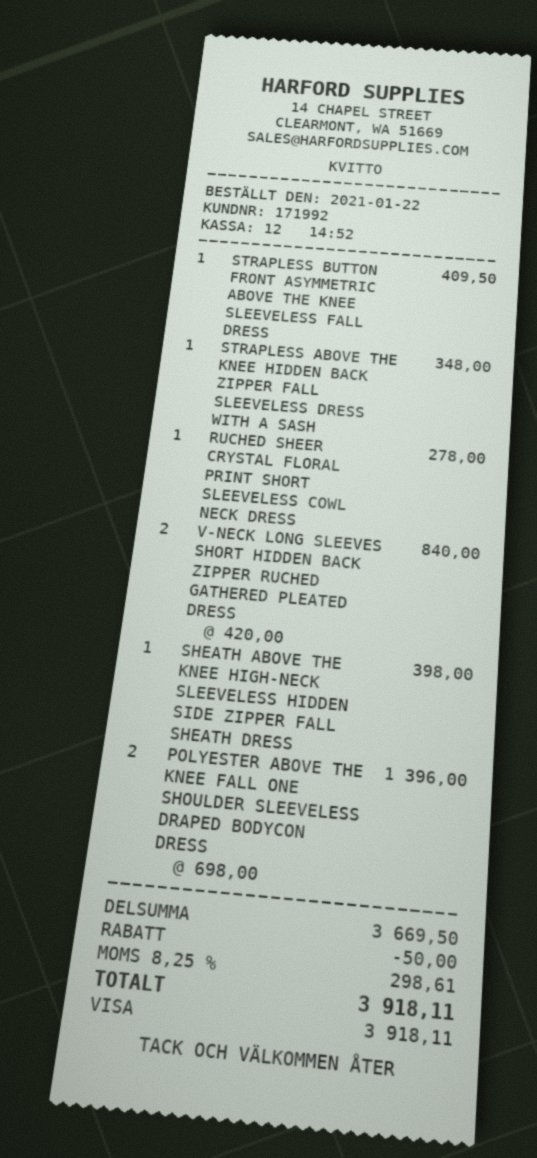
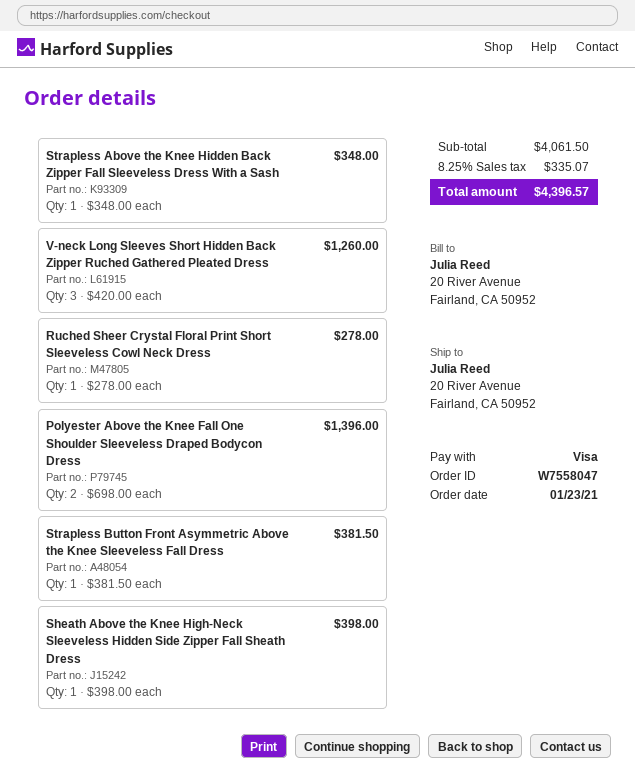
order date: 2021-01-22 -> 2021-01-23
STRAPLESS BUTTON FRONT ASYMMETRIC ABOVE THE KNEE SLEEVELESS FALL DRESS: 1 x 409.50 = 409.50 -> 1 x 381.50 = 381.50
V-NECK LONG SLEEVES SHORT HIDDEN BACK ZIPPER RUCHED GATHERED PLEATED DRESS: 2 x 420.00 = 840.00 -> 3 x 420.00 = 1260.00
subtotal: 3669.50 -> 4061.50
discount: 50.00 -> none
tax: 8.25% = 298.61 -> 8.25% = 335.07
total: 3918.11 -> 4396.57

